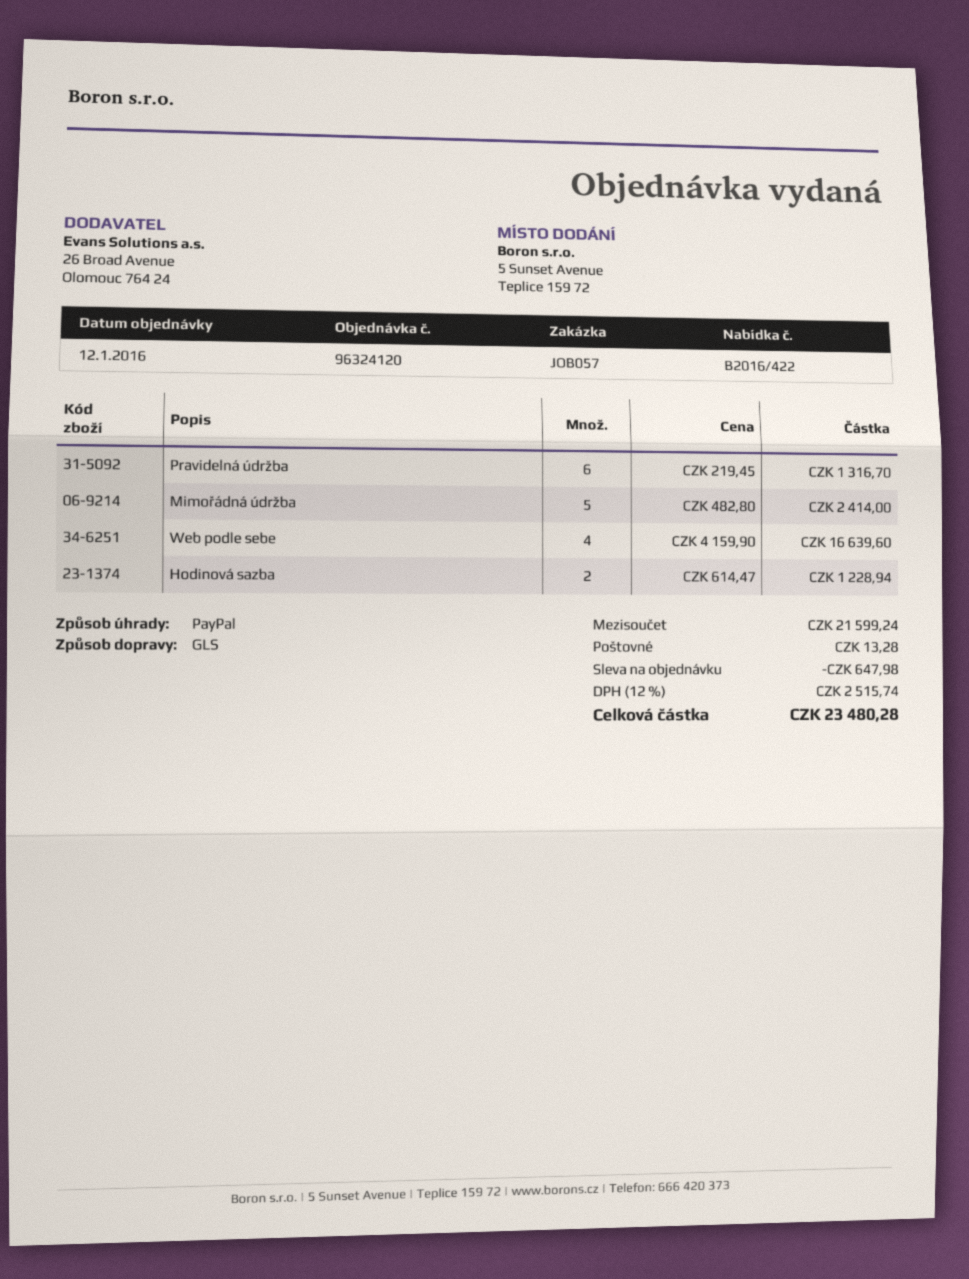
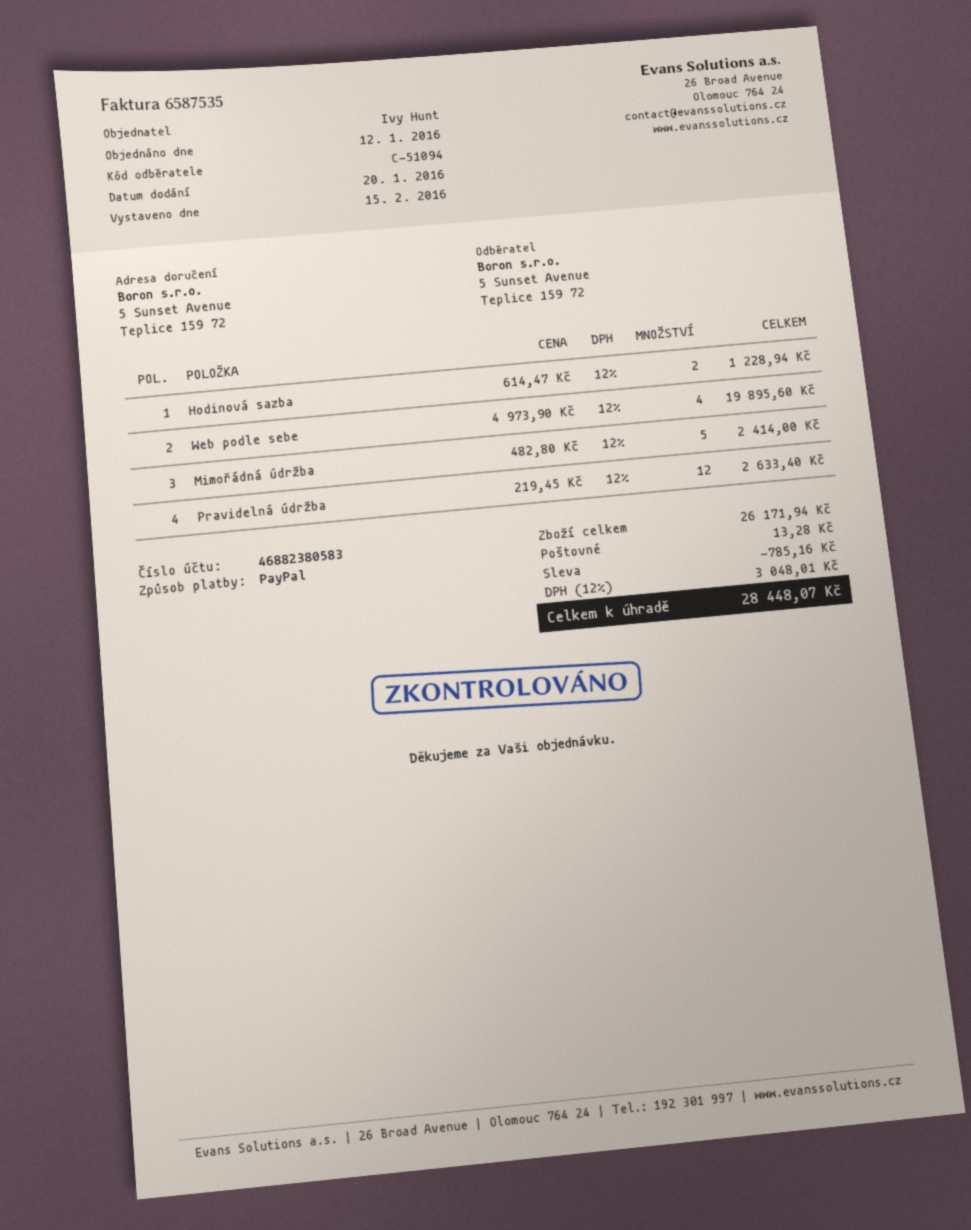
Pravidelná údržba: 6 x 219.45 = 1316.70 -> 12 x 219.45 = 2633.40
Web podle sebe: 4 x 4159.90 = 16639.60 -> 4 x 4973.90 = 19895.60
subtotal: 21599.24 -> 26171.94
discount: 647.98 -> 785.16
tax: 12% = 2515.74 -> 12% = 3048.01
total: 23480.28 -> 28448.07

